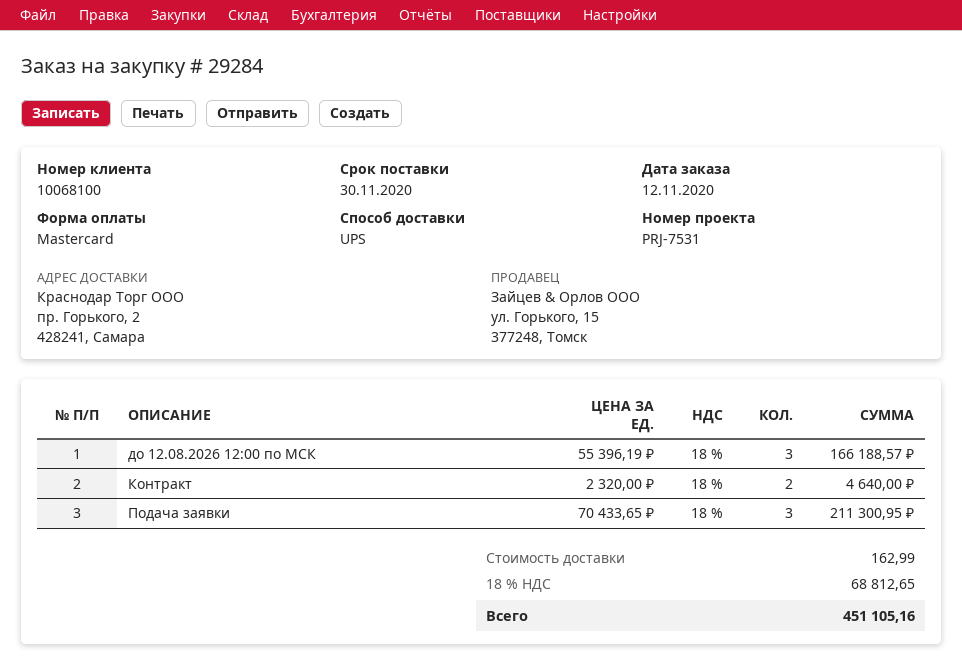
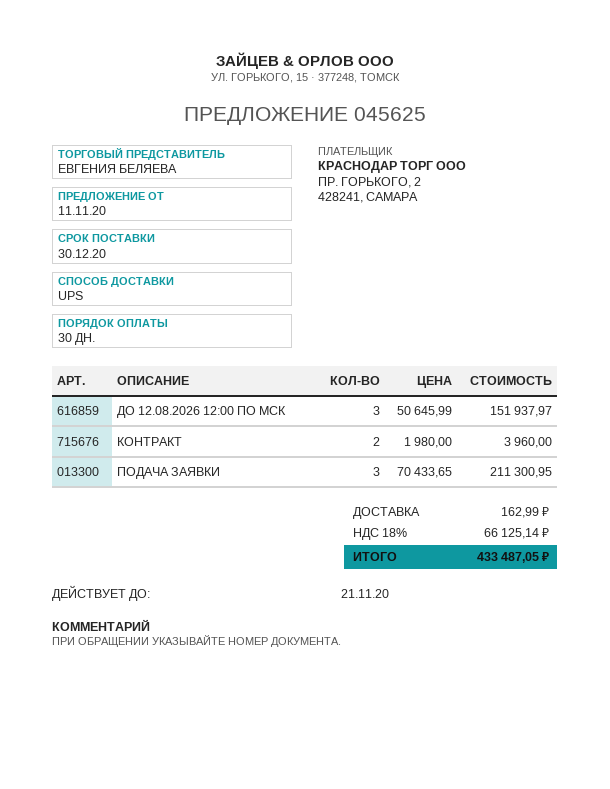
delivery date: 2020-11-30 -> 2020-12-30
до 12.08.2026 12:00 по МСК: 3 x 55396.19 = 166188.57 -> 3 x 50645.99 = 151937.97
Контракт: 2 x 2320.00 = 4640.00 -> 2 x 1980.00 = 3960.00
tax: 18% = 68812.65 -> 18% = 66125.14
total: 451105.16 -> 433487.05

